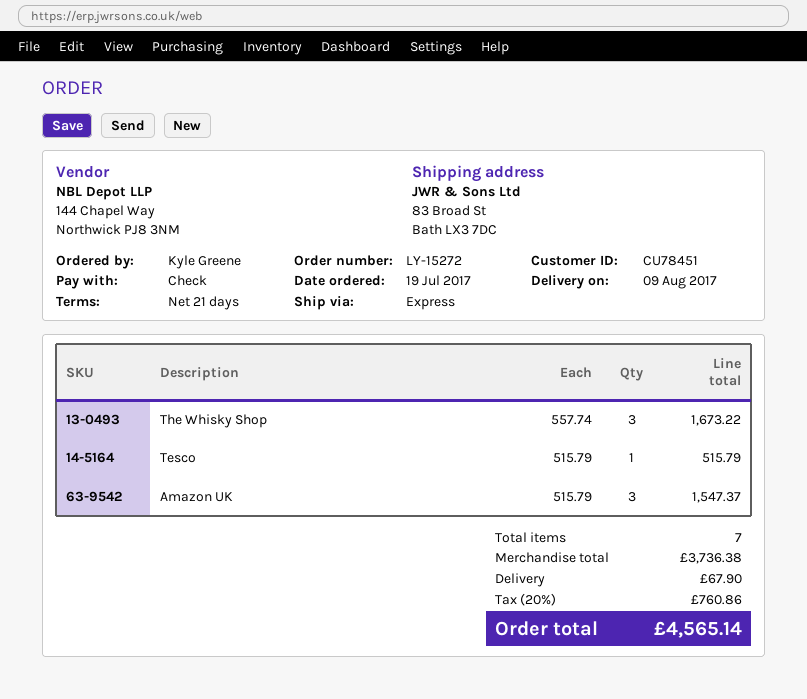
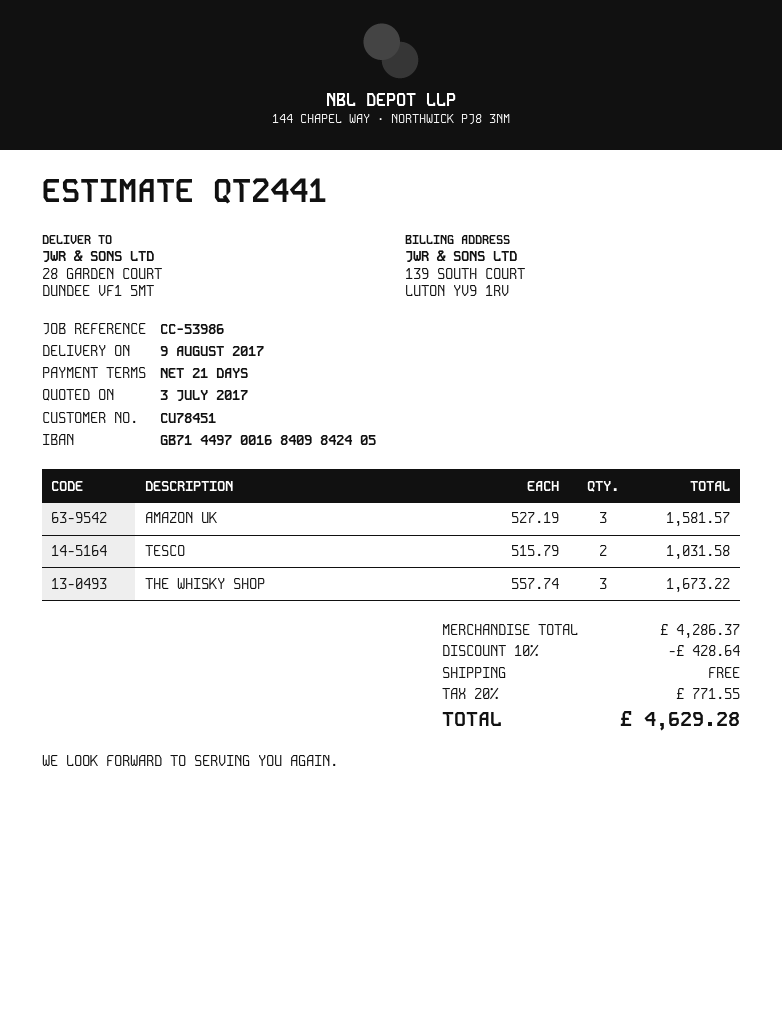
ship to: 83 Broad St, Bath LX3 7DC -> 28 GARDEN COURT, DUNDEE VF1 5MT
Tesco: 1 x 515.79 = 515.79 -> 2 x 515.79 = 1031.58
Amazon UK: 3 x 515.79 = 1547.37 -> 3 x 527.19 = 1581.57
subtotal: 3736.38 -> 4286.37
discount: none -> 10% = 428.64
shipping: 67.90 -> 0.00
tax: 20% = 760.86 -> 20% = 771.55
total: 4565.14 -> 4629.28

